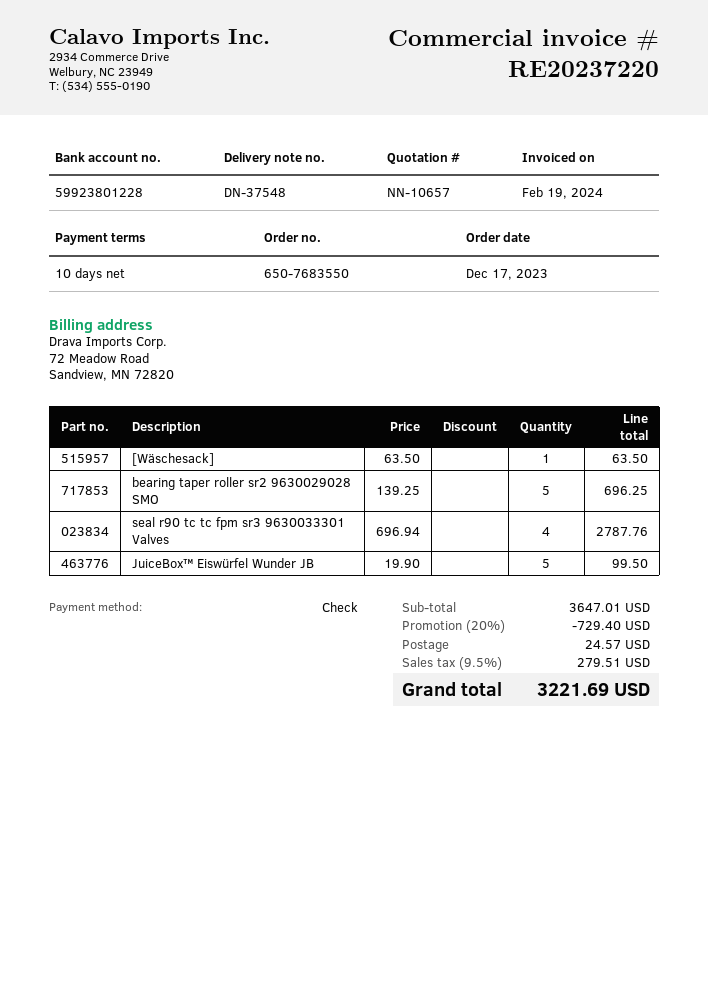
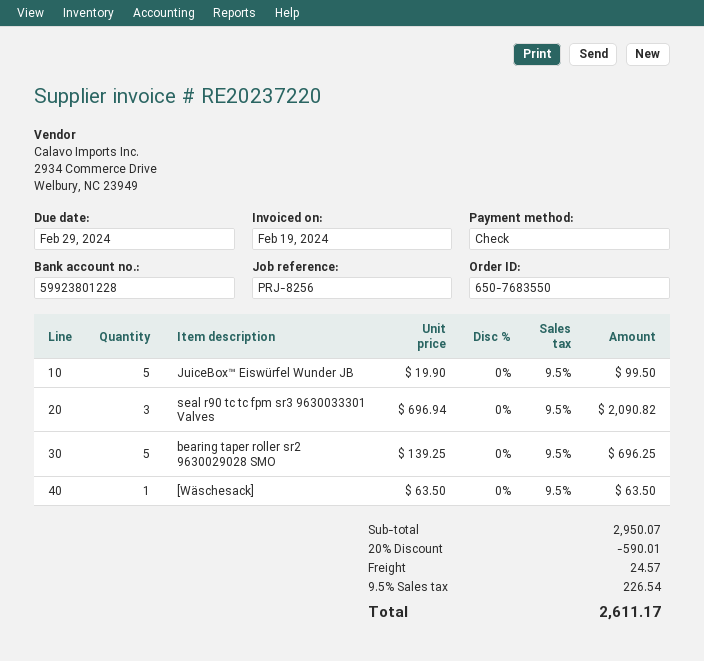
seal r90 tc tc fpm sr3 9630033301 Valves: 4 x 696.94 = 2787.76 -> 3 x 696.94 = 2090.82
subtotal: 3647.01 -> 2950.07
discount: 20% = 729.40 -> 20% = 590.01
tax: 9.5% = 279.51 -> 9.5% = 226.54
total: 3221.69 -> 2611.17

